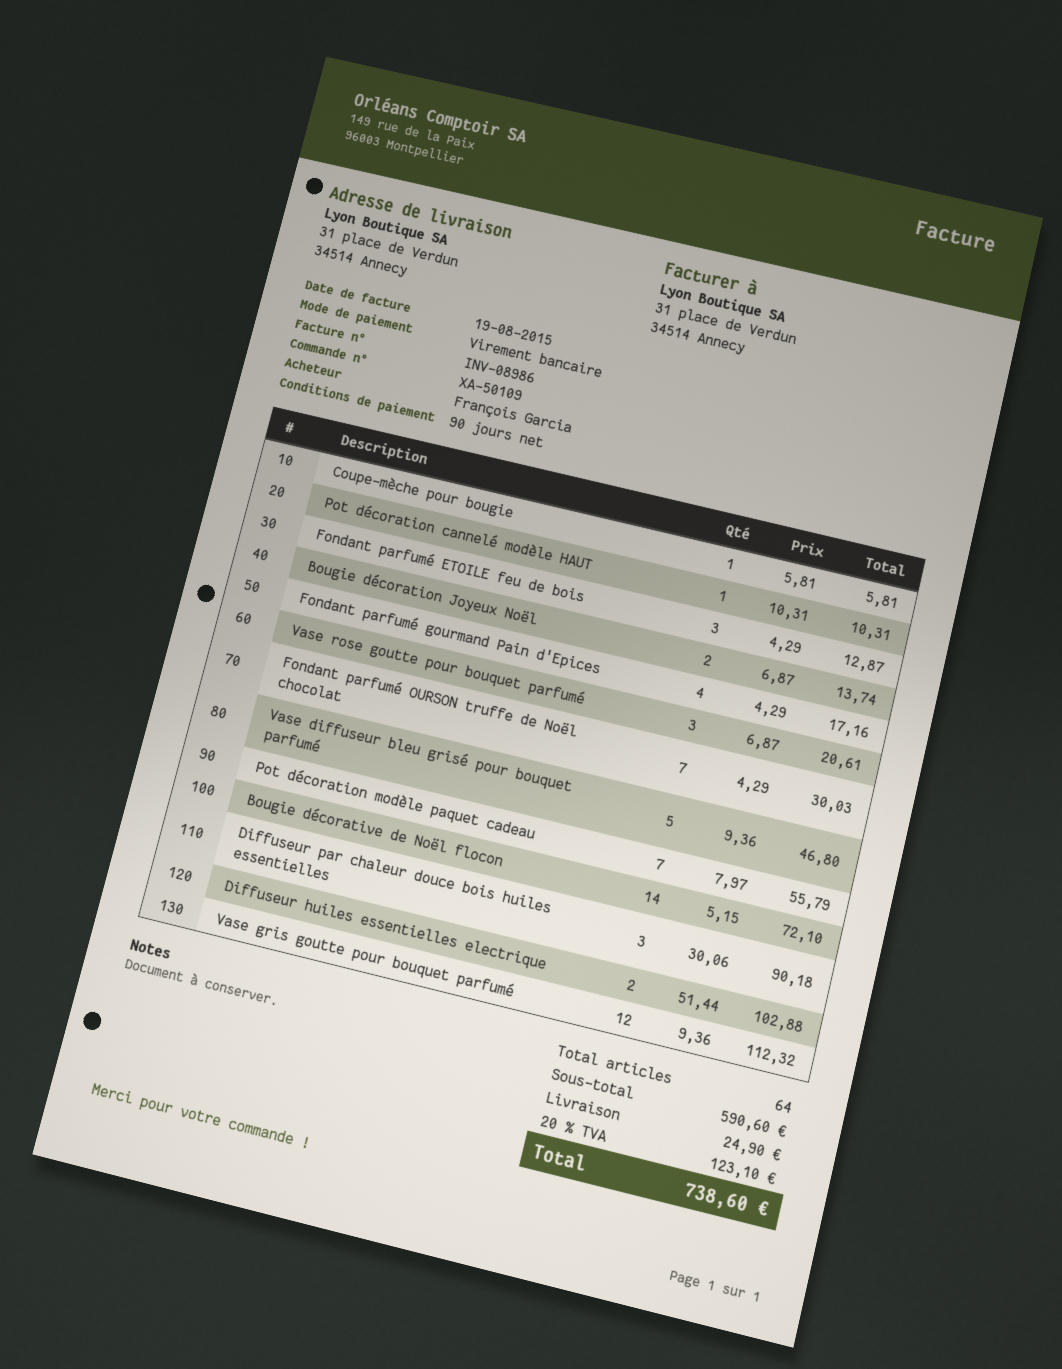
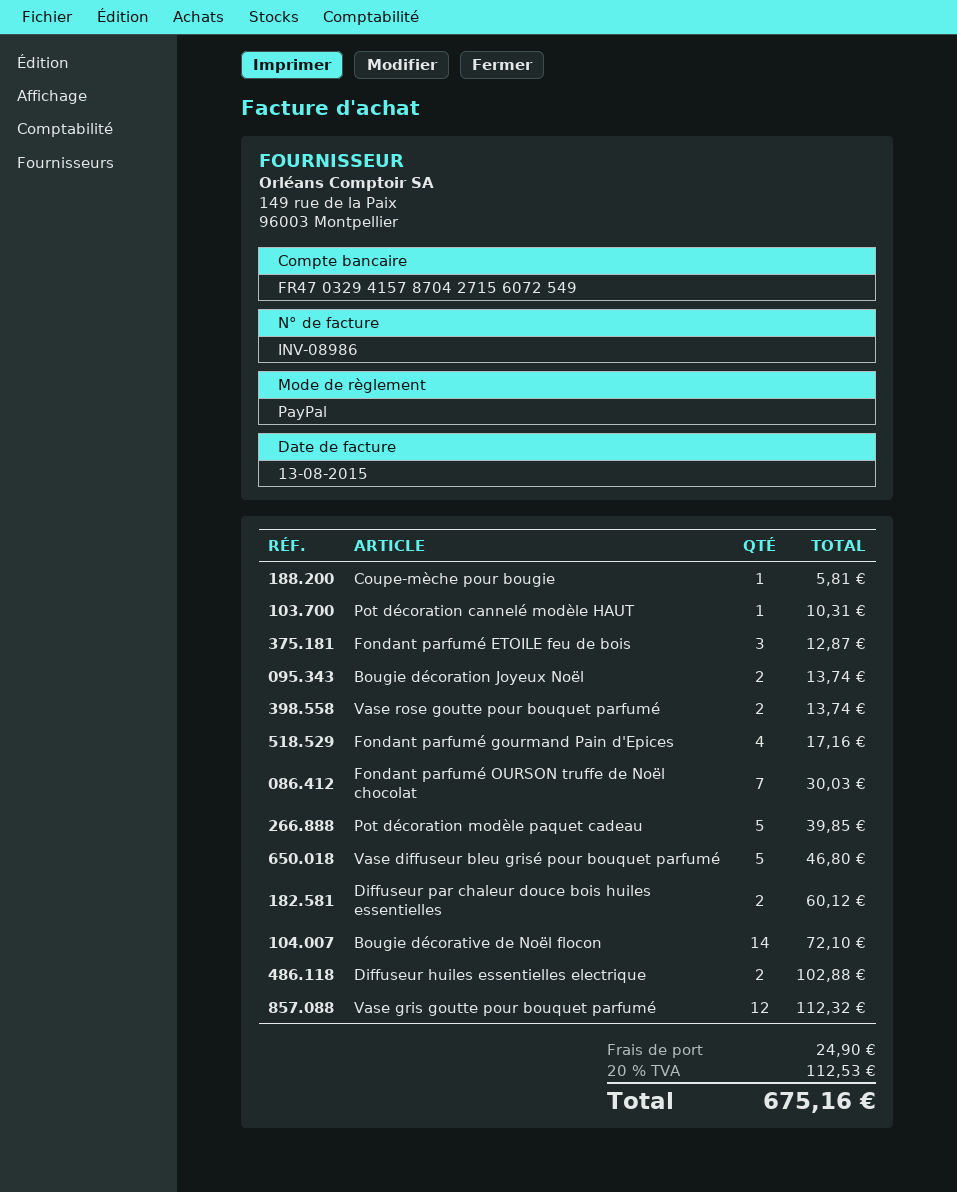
invoice date: 2015-08-19 -> 2015-08-13
payment method: bank transfer -> PayPal
Vase rose goutte pour bouquet parfumé: 3 for 20.61 -> 2 for 13.74
Pot décoration modèle paquet cadeau: 7 for 55.79 -> 5 for 39.85
Diffuseur par chaleur douce bois huiles essentielles: 3 for 90.18 -> 2 for 60.12
tax: 20% = 123.10 -> 20% = 112.53
total: 738.60 -> 675.16

